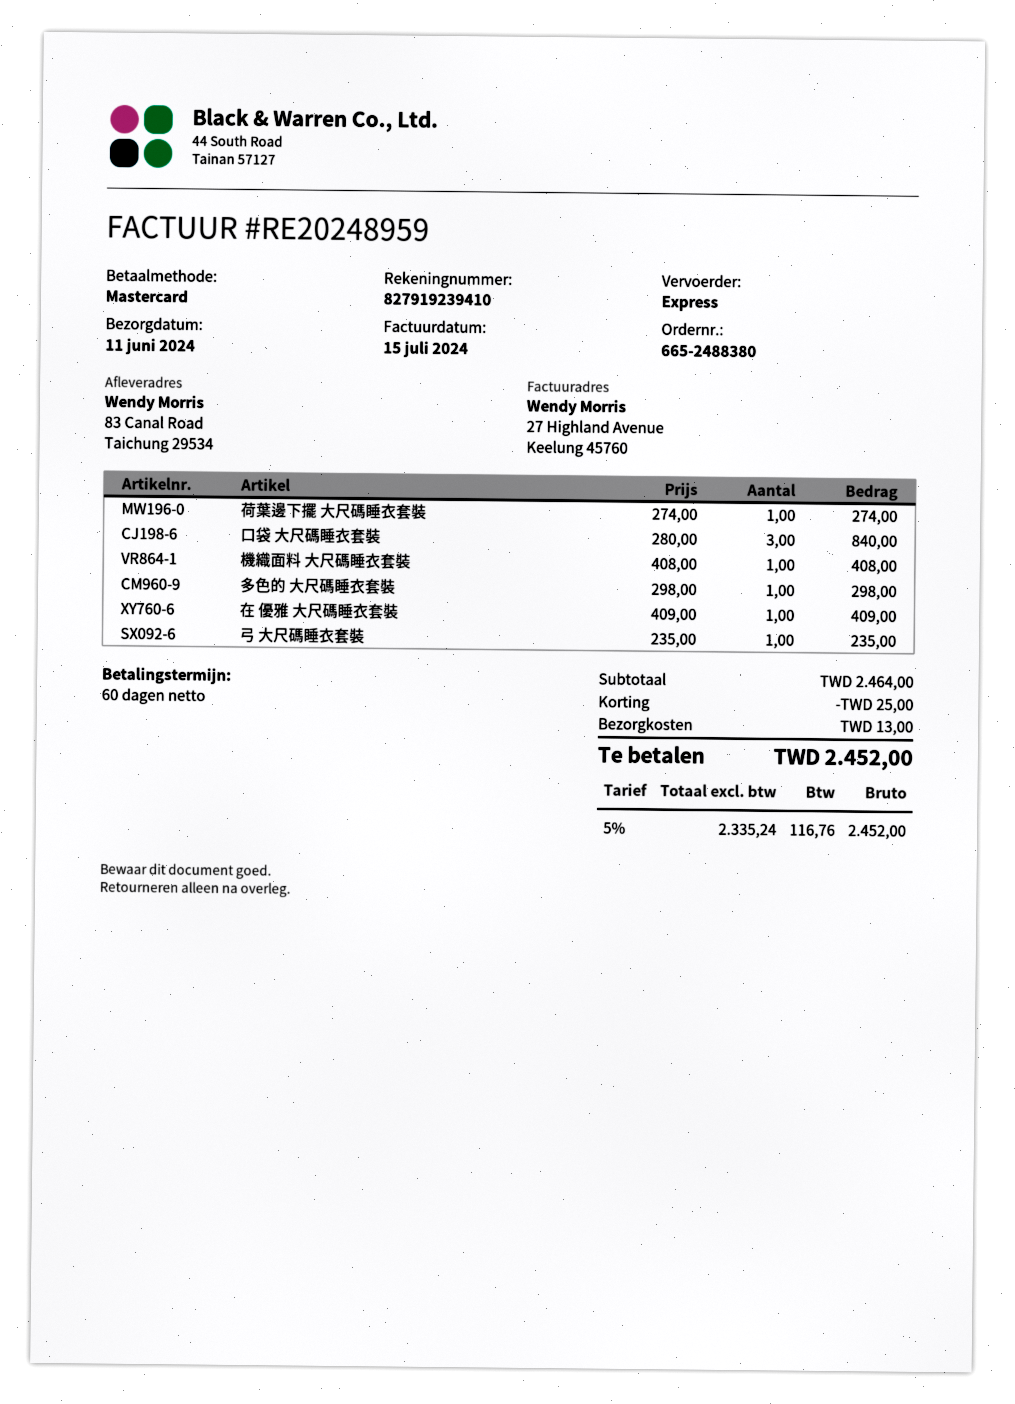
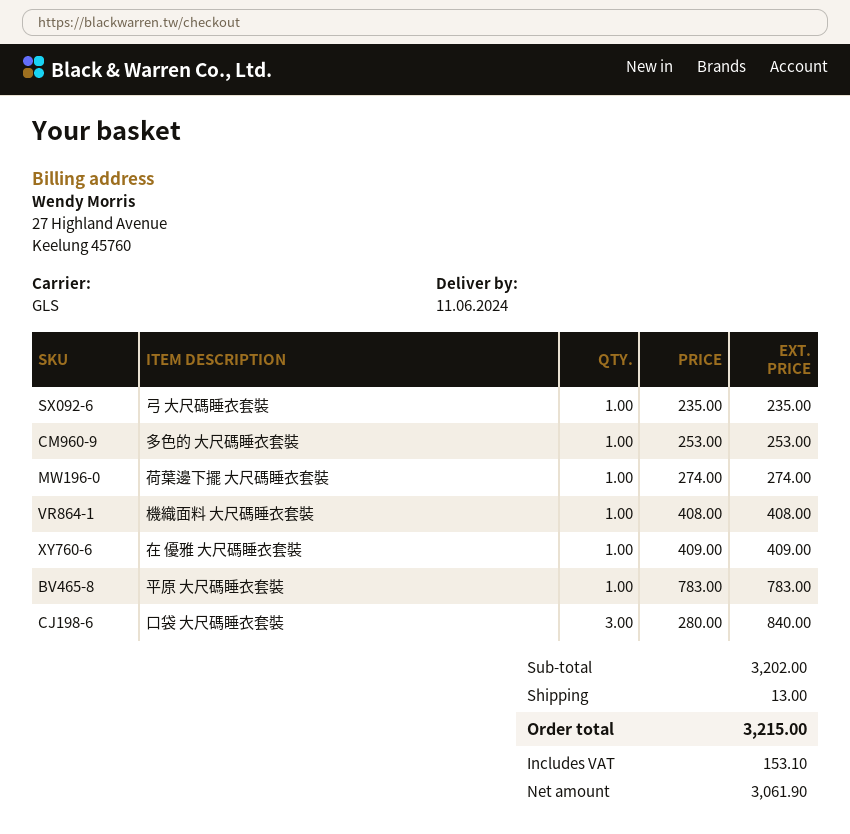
shipping method: express -> GLS
多色的 大尺碼睡衣套裝: 1 x 298.00 = 298.00 -> 1 x 253.00 = 253.00
平原 大尺碼睡衣套裝: none -> 1 x 783.00 = 783.00
subtotal: 2464.00 -> 3202.00
discount: 25.00 -> none
net: 2335.24 -> 3061.90
tax: 116.76 -> 153.10
total: 2452.00 -> 3215.00

